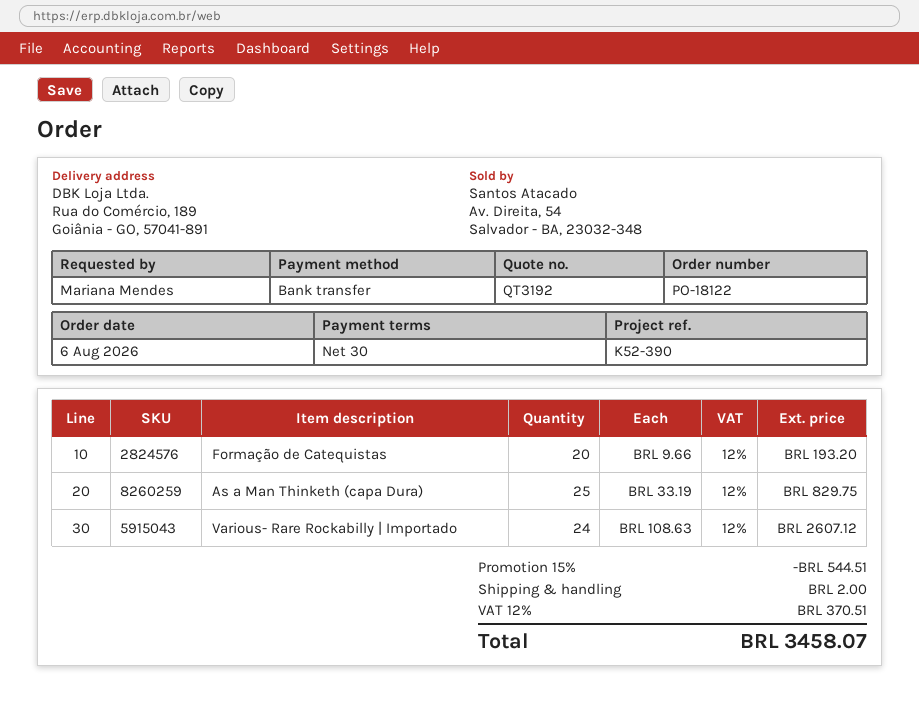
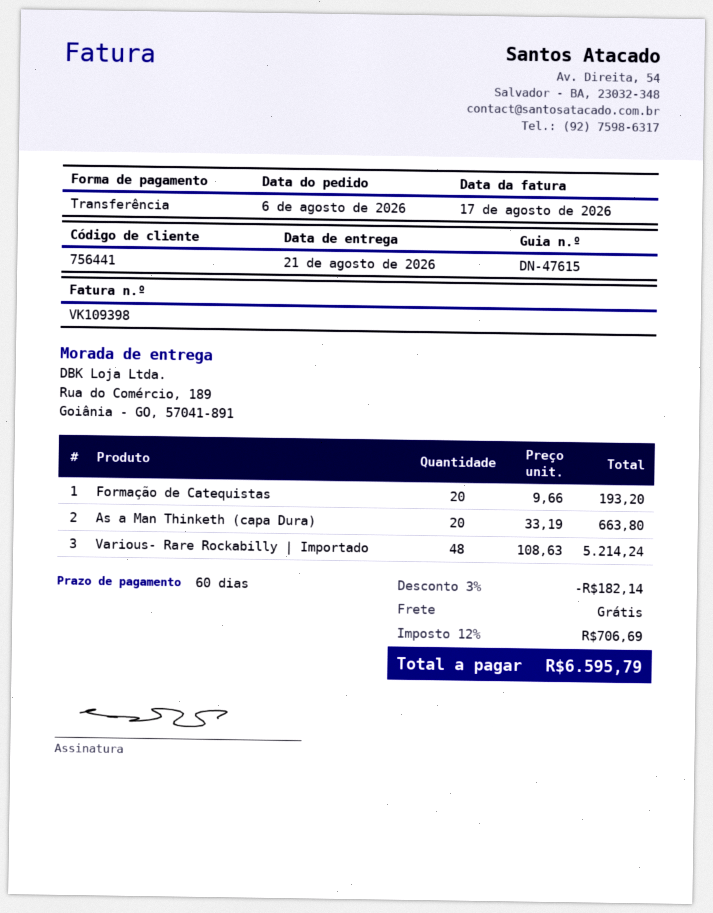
payment terms: 30 days -> 60 days
As a Man Thinketh (capa Dura): 25 x 33.19 = 829.75 -> 20 x 33.19 = 663.80
Various- Rare Rockabilly | Importado: 24 x 108.63 = 2607.12 -> 48 x 108.63 = 5214.24
discount: 15% = 544.51 -> 3% = 182.14
shipping: 2.00 -> 0.00
tax: 12% = 370.51 -> 12% = 706.69
total: 3458.07 -> 6595.79

